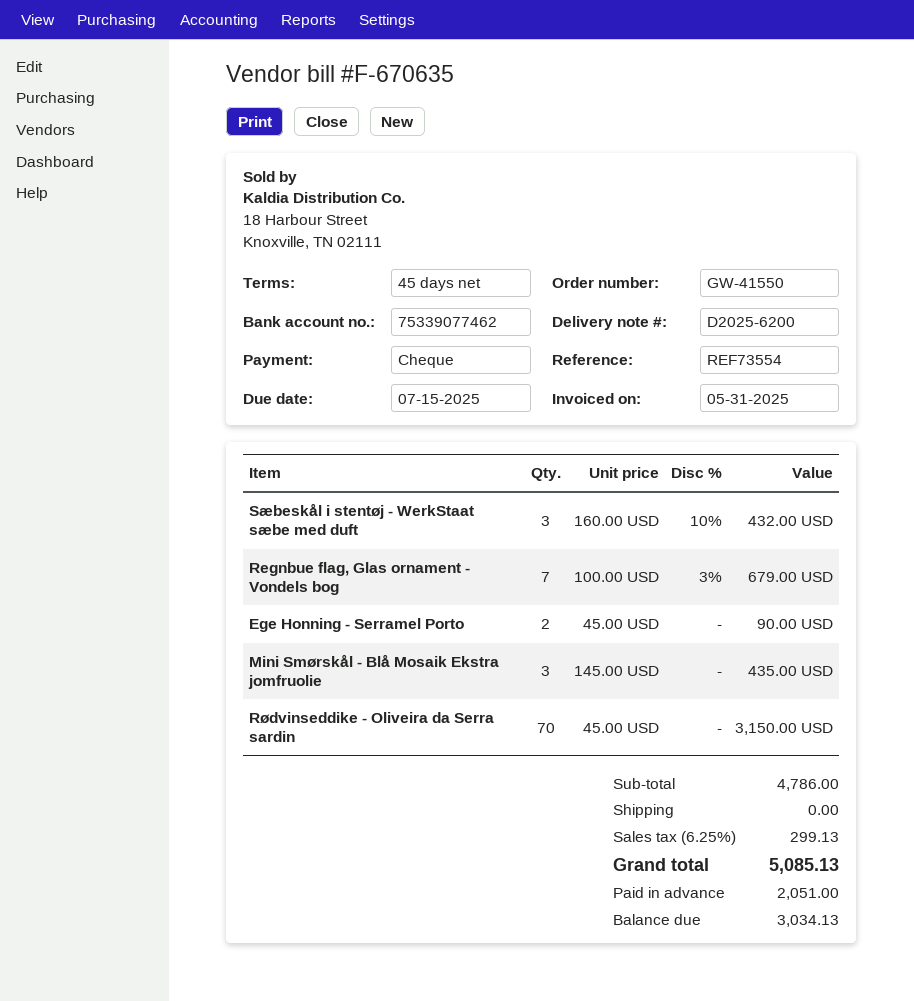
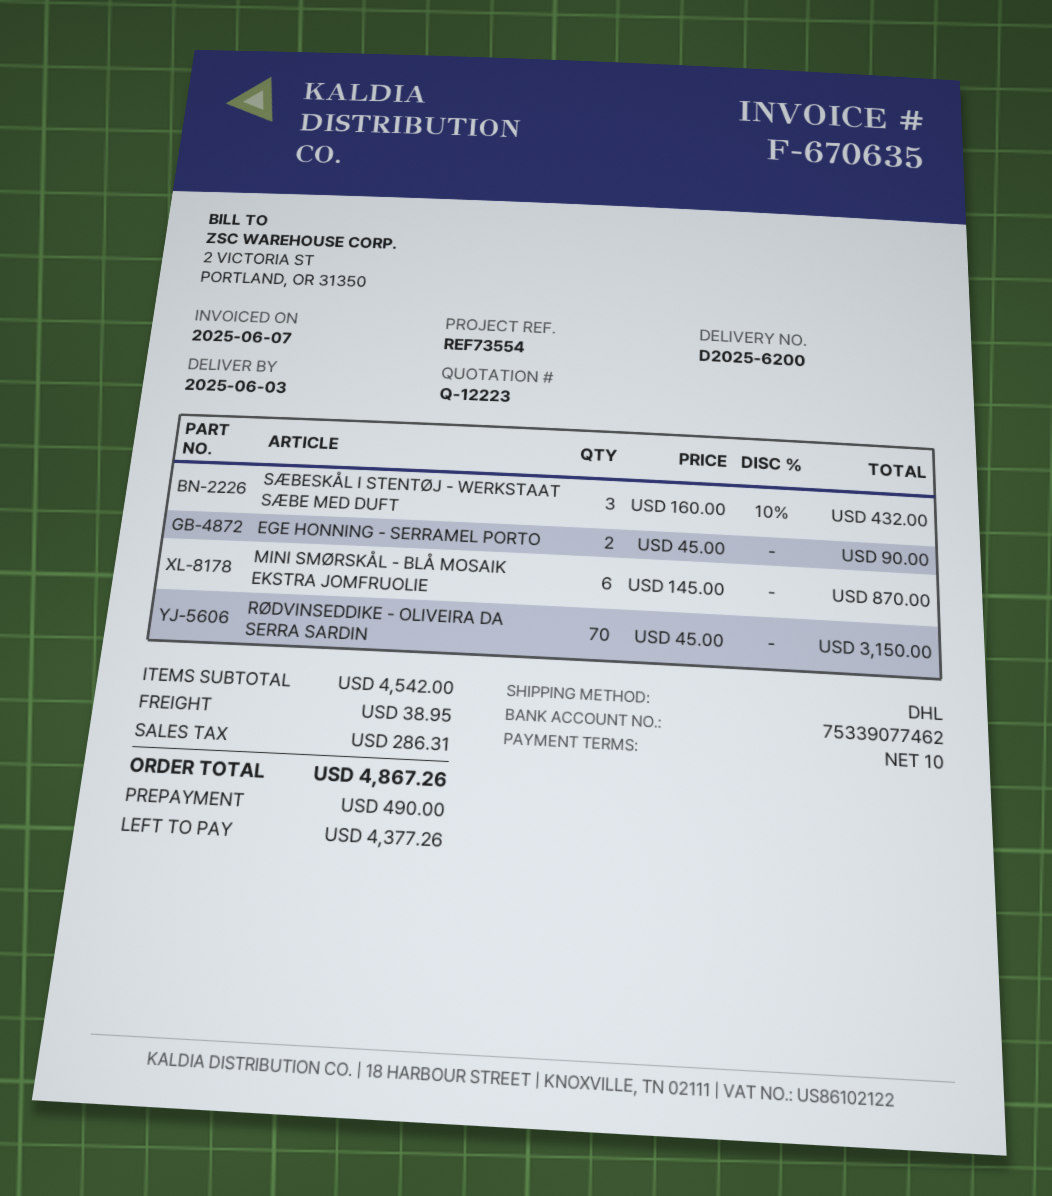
invoice date: 2025-05-31 -> 2025-06-07
payment terms: 45 days -> 10 days
Regnbue flag, Glas ornament - Vondels bog: 7 x 100.00 - 3% = 679.00 -> none
Mini Smørskål - Blå Mosaik Ekstra jomfruolie: 3 x 145.00 = 435.00 -> 6 x 145.00 = 870.00
subtotal: 4786.00 -> 4542.00
shipping: 0.00 -> 38.95
tax: 299.13 -> 286.31
total: 5085.13 -> 4867.26
deposit: 2051.00 -> 490.00
balance: 3034.13 -> 4377.26

